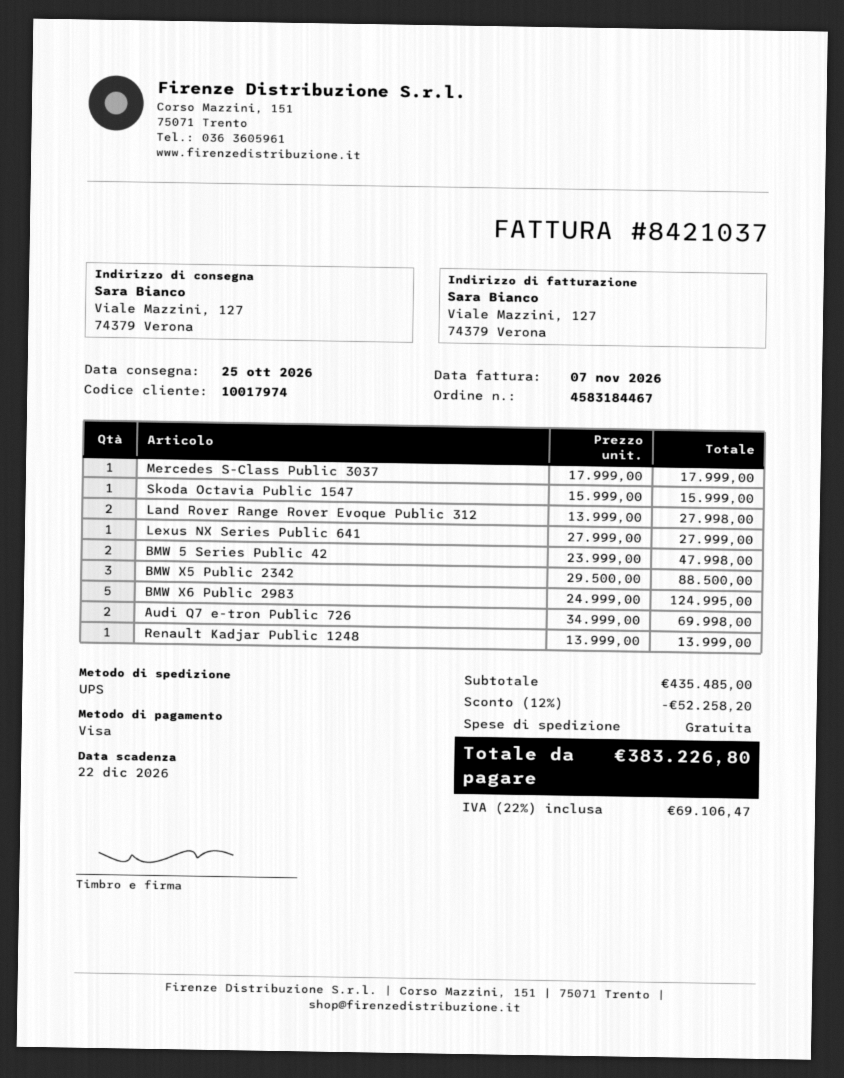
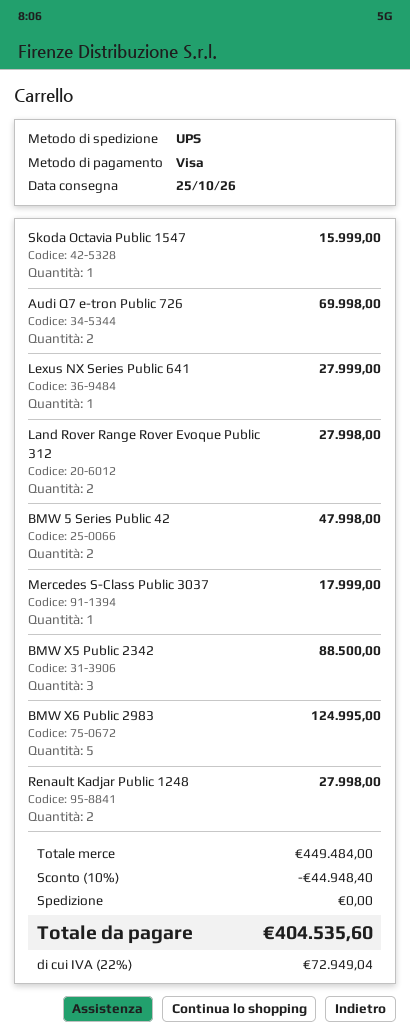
Renault Kadjar Public 1248: 1 for 13999.00 -> 2 for 27998.00
subtotal: 435485.00 -> 449484.00
discount: 12% = 52258.20 -> 10% = 44948.40
tax: 22% = 69106.47 -> 22% = 72949.04
total: 383226.80 -> 404535.60

